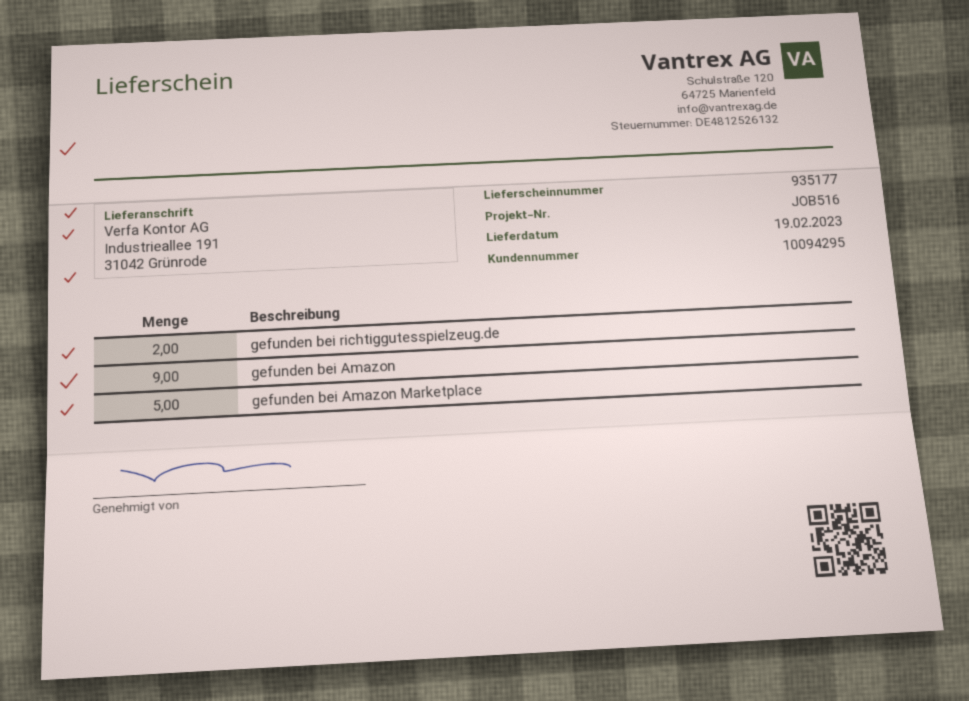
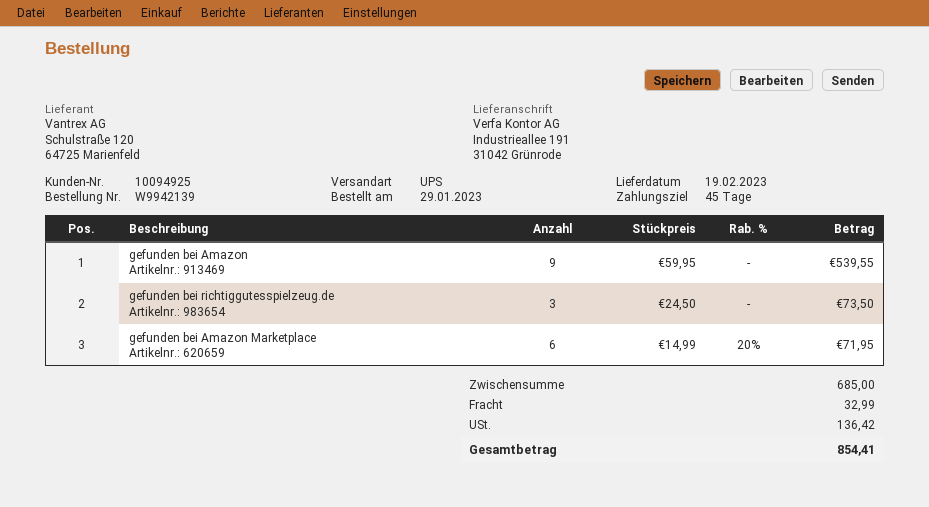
customer number: 10094295 -> 10094925
gefunden bei richtiggutesspielzeug.de: 2 -> 3
gefunden bei Amazon Marketplace: 5 -> 6

